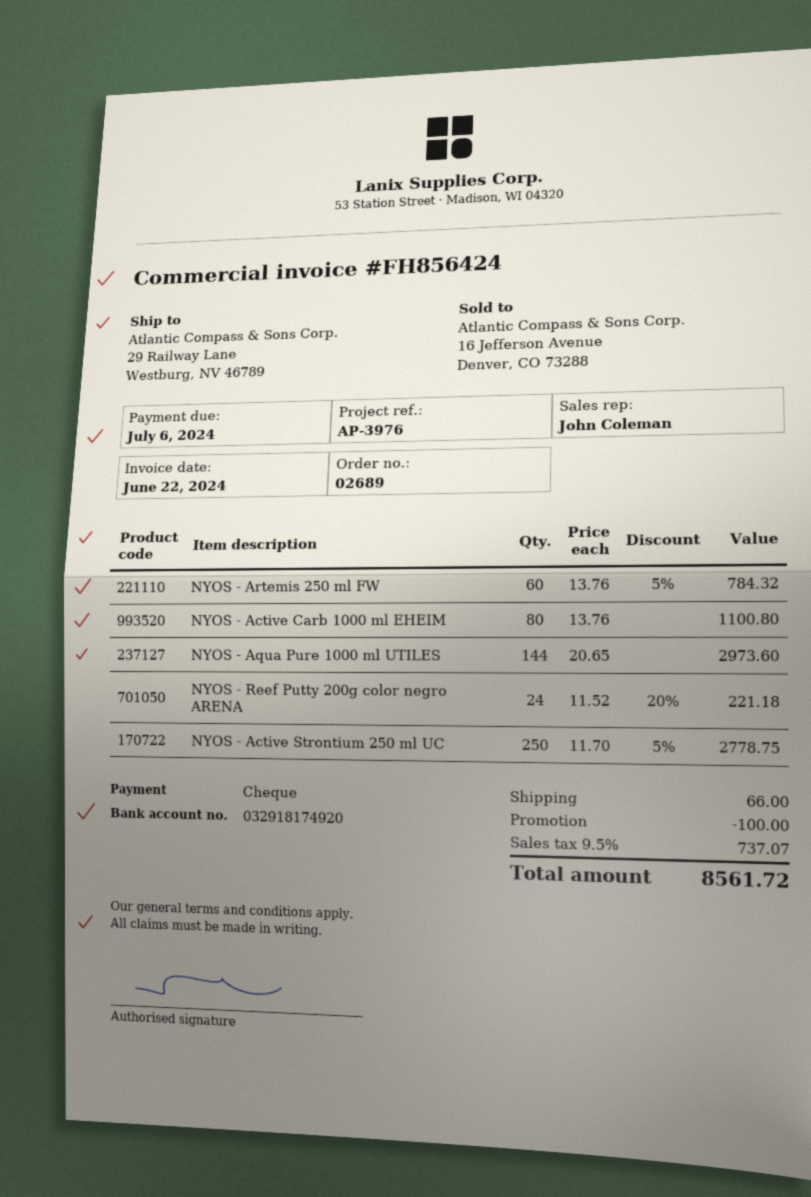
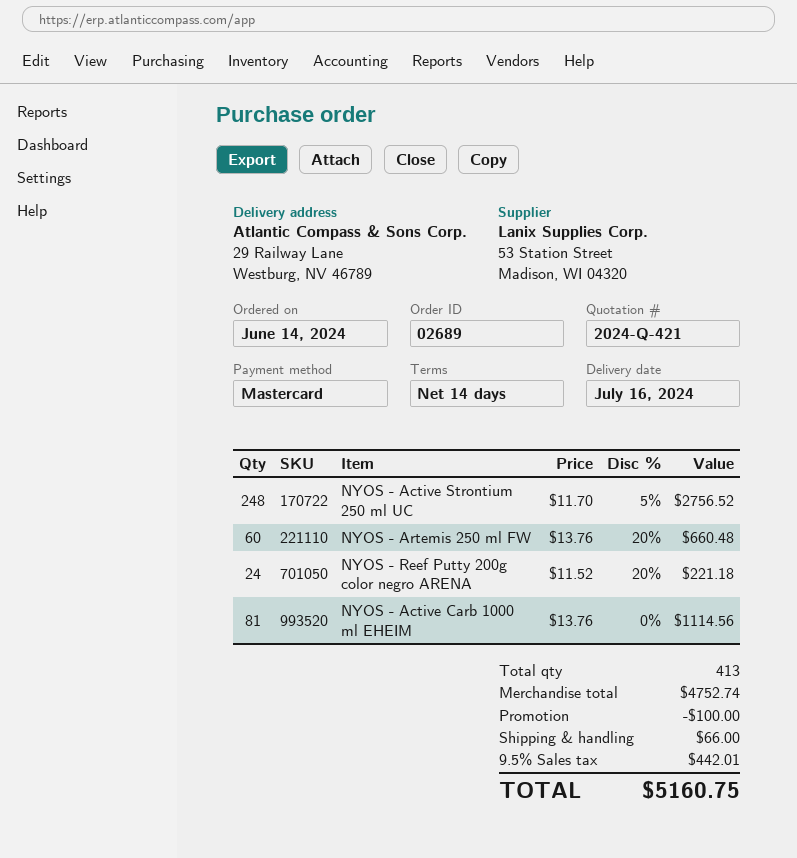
payment method: cheque -> Mastercard
NYOS - Artemis 250 ml FW: 60 x 13.76 - 5% = 784.32 -> 60 x 13.76 - 20% = 660.48
NYOS - Active Carb 1000 ml EHEIM: 80 x 13.76 = 1100.80 -> 81 x 13.76 = 1114.56
NYOS - Aqua Pure 1000 ml UTILES: 144 x 20.65 = 2973.60 -> none
NYOS - Active Strontium 250 ml UC: 250 x 11.70 - 5% = 2778.75 -> 248 x 11.70 - 5% = 2756.52
tax: 9.5% = 737.07 -> 9.5% = 442.01
total: 8561.72 -> 5160.75

